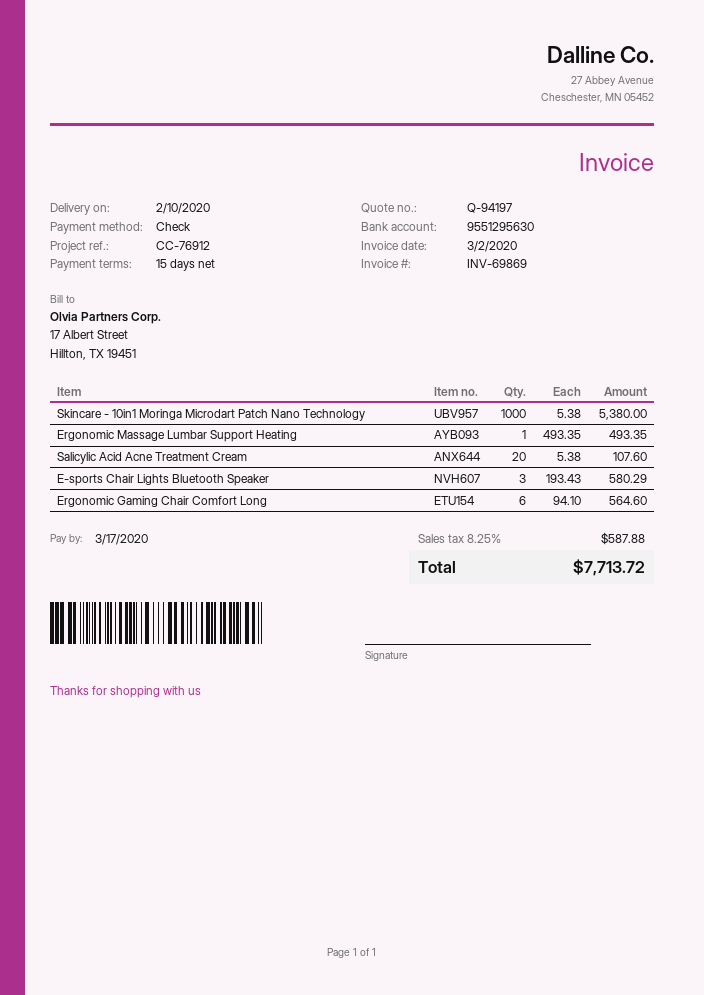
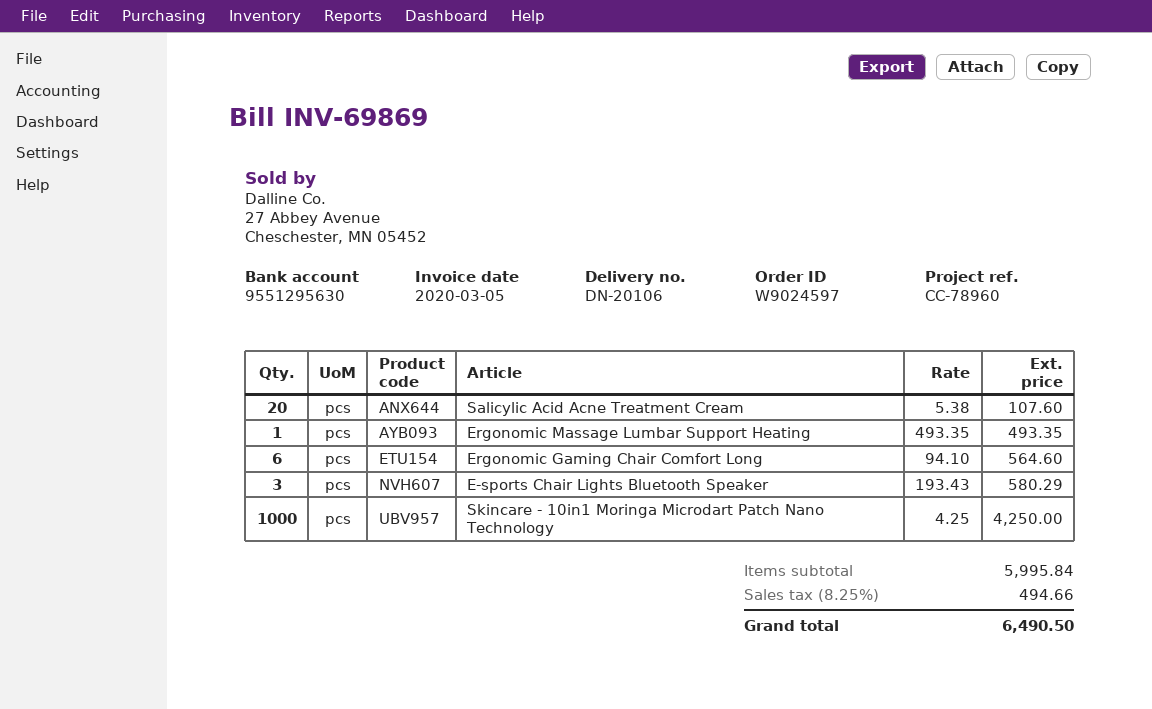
invoice date: 2020-03-02 -> 2020-03-05
reference: CC-76912 -> CC-78960
Skincare - 10in1 Moringa Microdart Patch Nano Technology: 1000 x 5.38 = 5380.00 -> 1000 x 4.25 = 4250.00
tax: 8.25% = 587.88 -> 8.25% = 494.66
total: 7713.72 -> 6490.50

